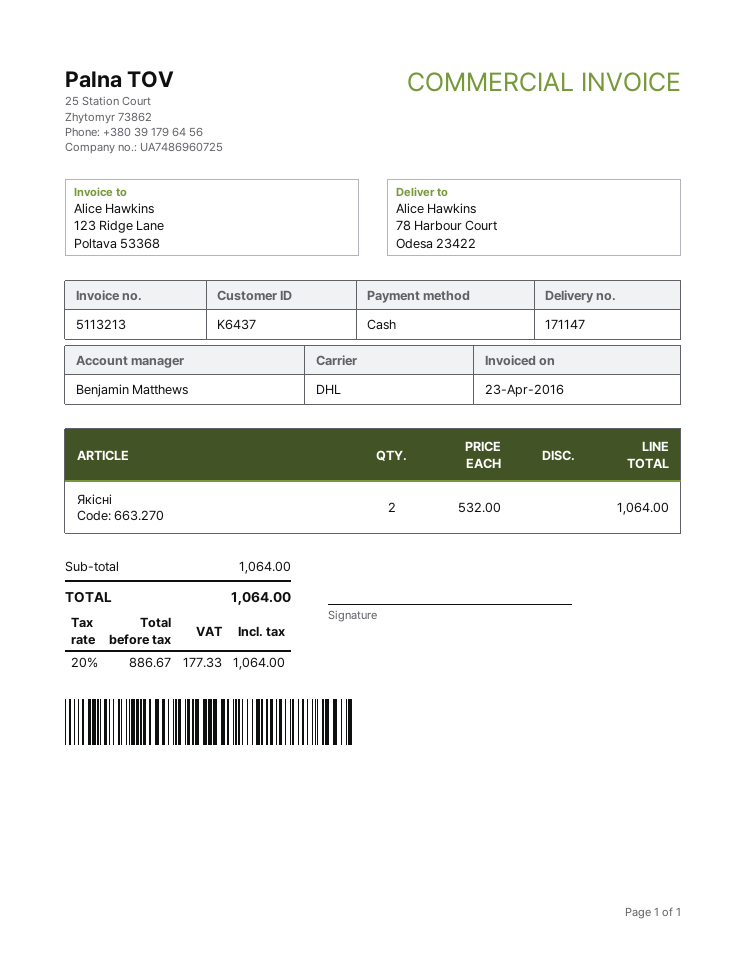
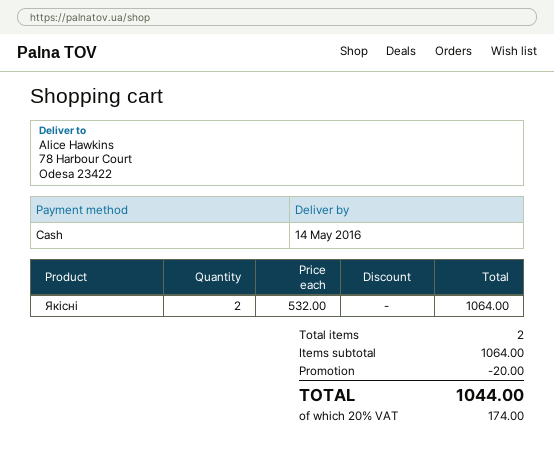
discount: none -> 20.00
tax: 20% = 177.33 -> 20% = 174.00
total: 1064.00 -> 1044.00

